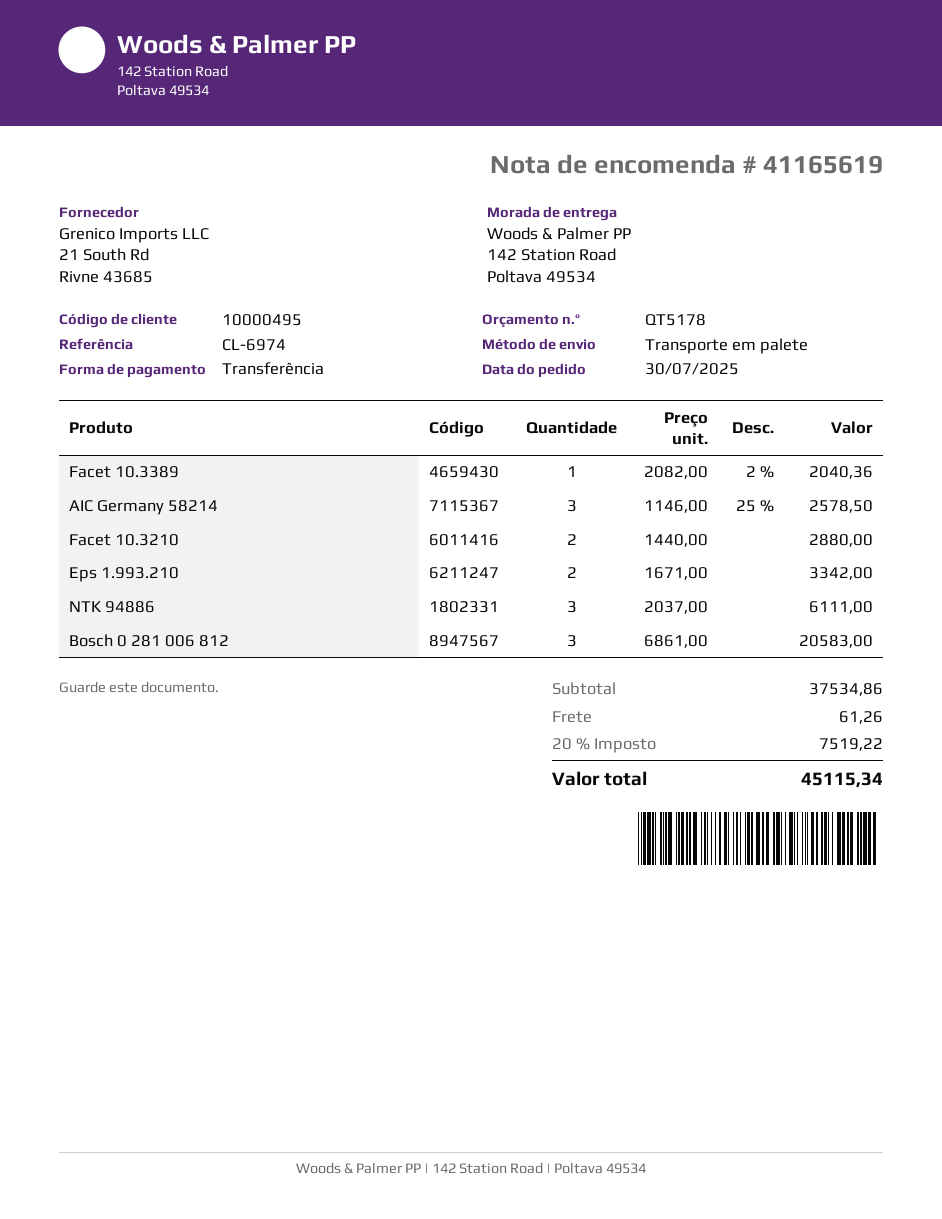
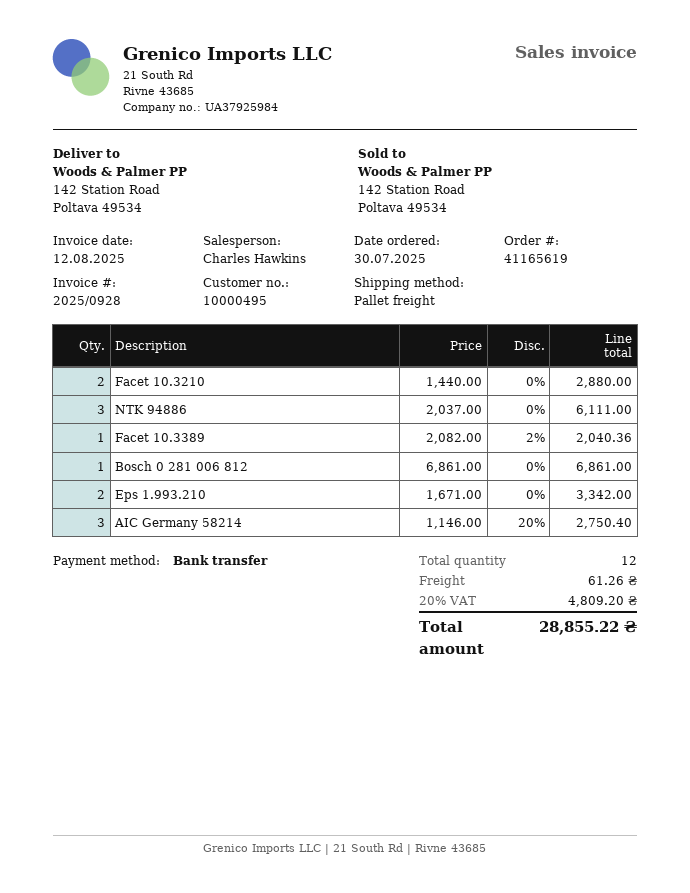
AIC Germany 58214: 3 x 1146.00 - 25% = 2578.50 -> 3 x 1146.00 - 20% = 2750.40
Bosch 0 281 006 812: 3 x 6861.00 = 20583.00 -> 1 x 6861.00 = 6861.00
tax: 20% = 7519.22 -> 20% = 4809.20
total: 45115.34 -> 28855.22

